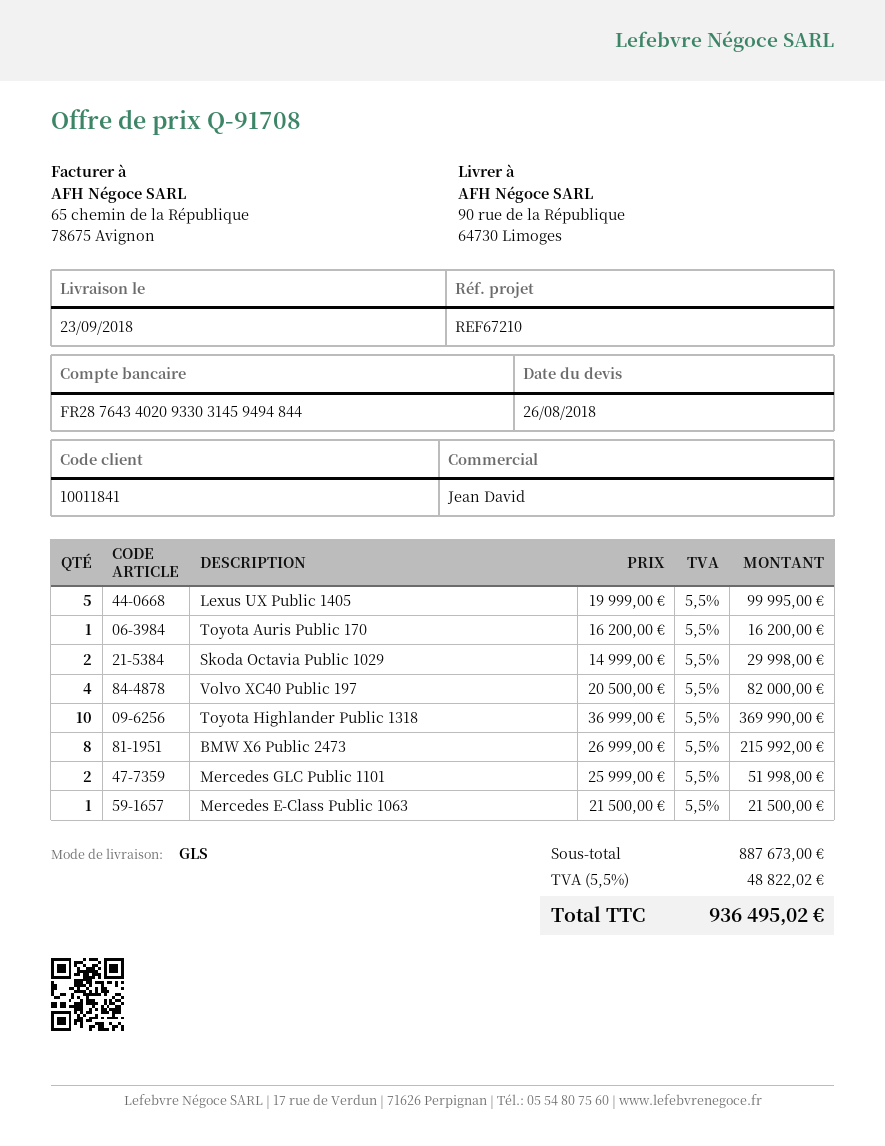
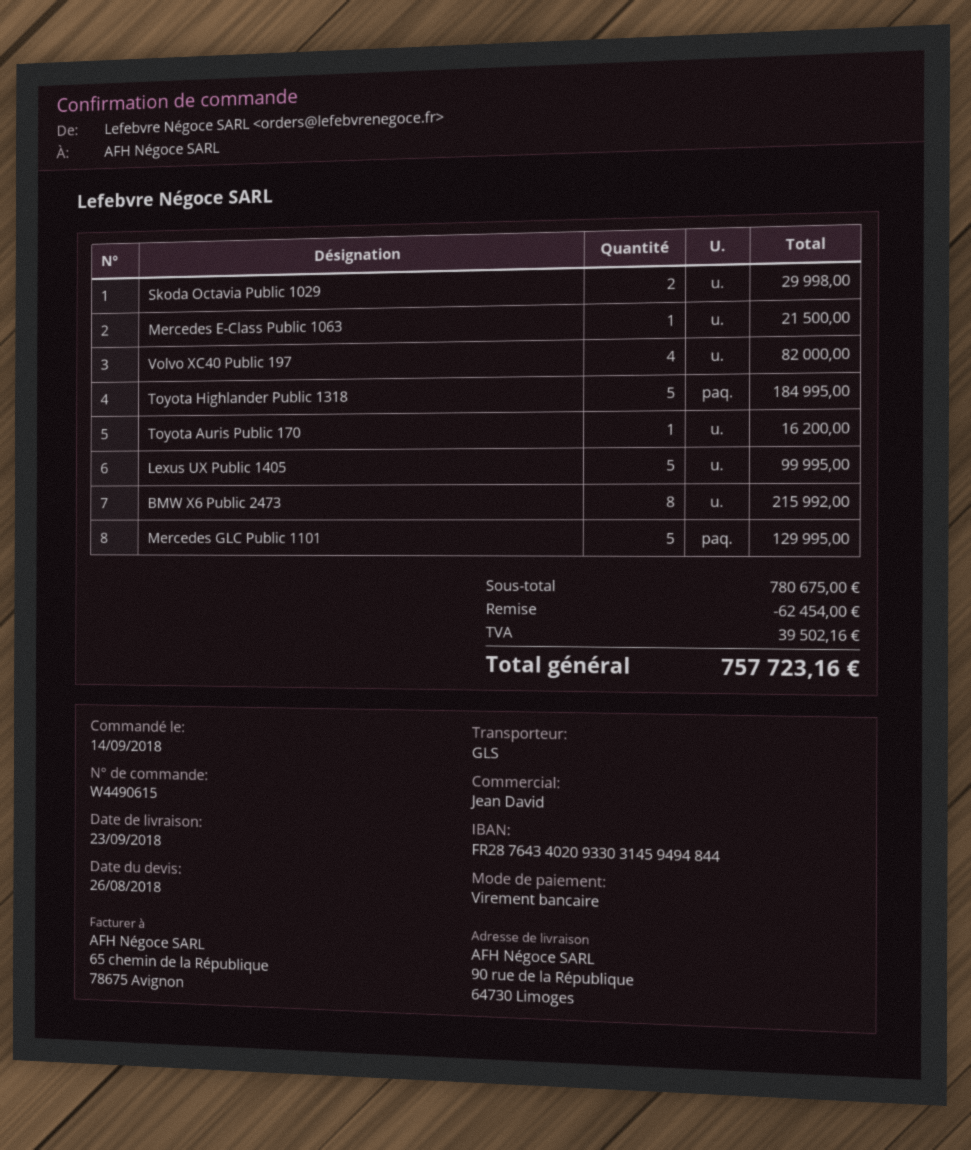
Toyota Highlander Public 1318: 10 for 369990.00 -> 5 for 184995.00
Mercedes GLC Public 1101: 2 for 51998.00 -> 5 for 129995.00
subtotal: 887673.00 -> 780675.00
discount: none -> 62454.00
tax: 48822.02 -> 39502.16
total: 936495.02 -> 757723.16

